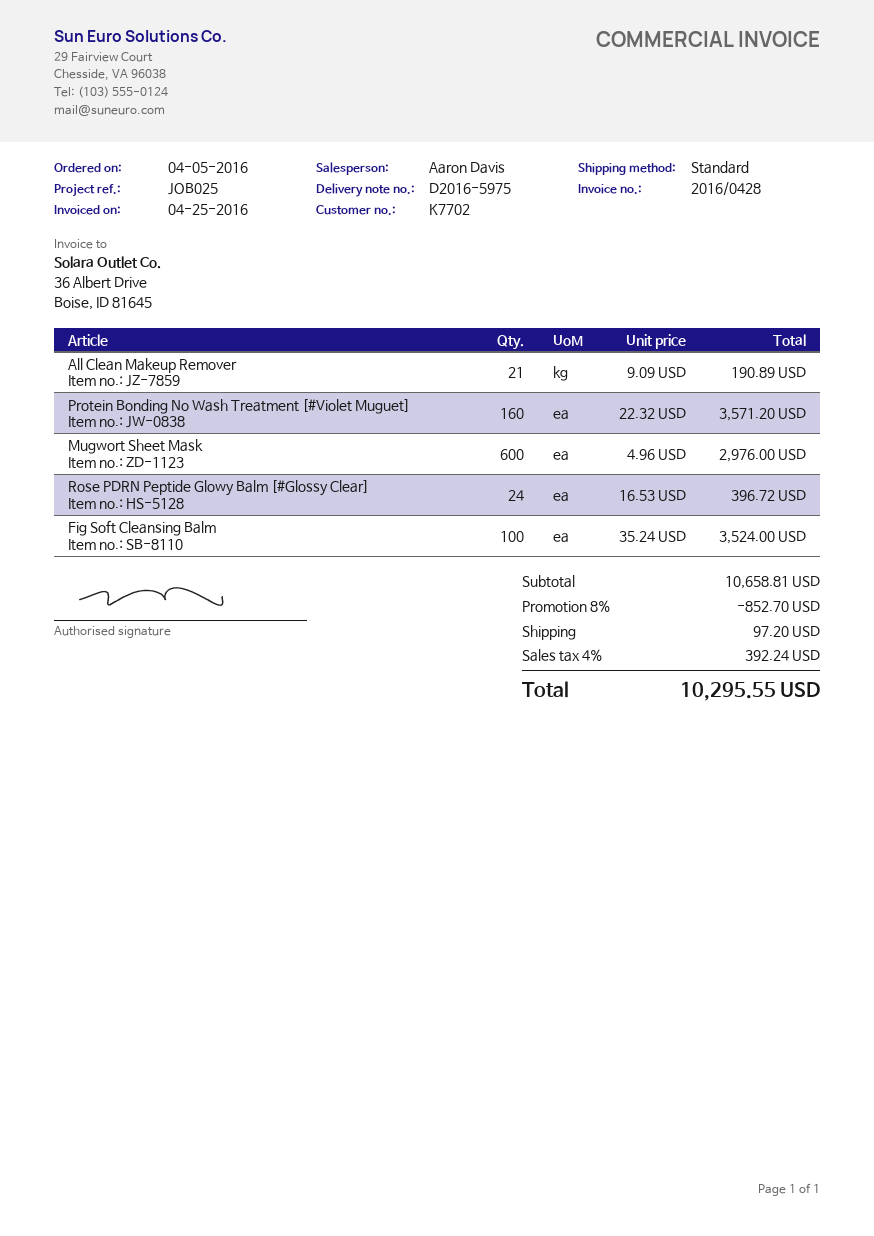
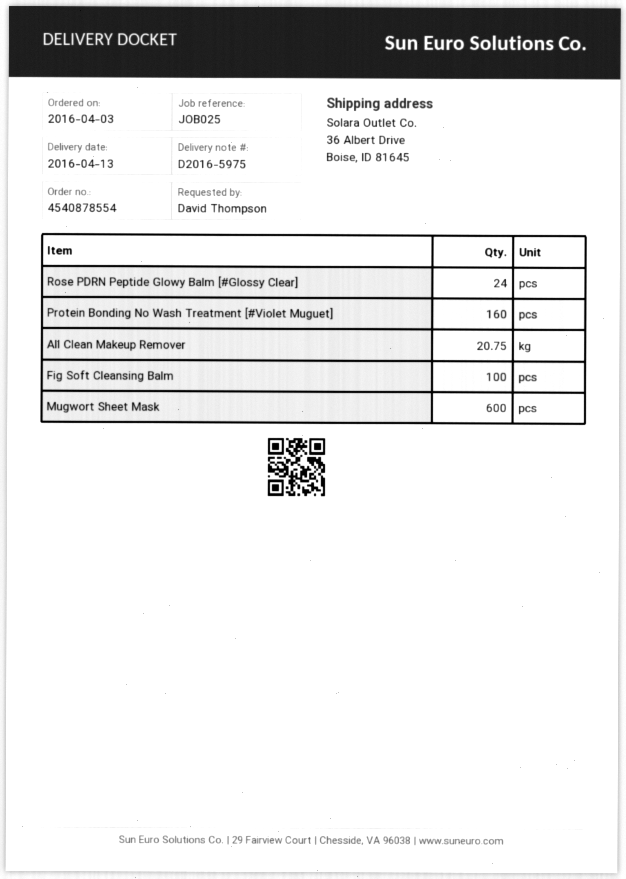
order date: 2016-04-05 -> 2016-04-03
All Clean Makeup Remover: 21 -> 20.75

